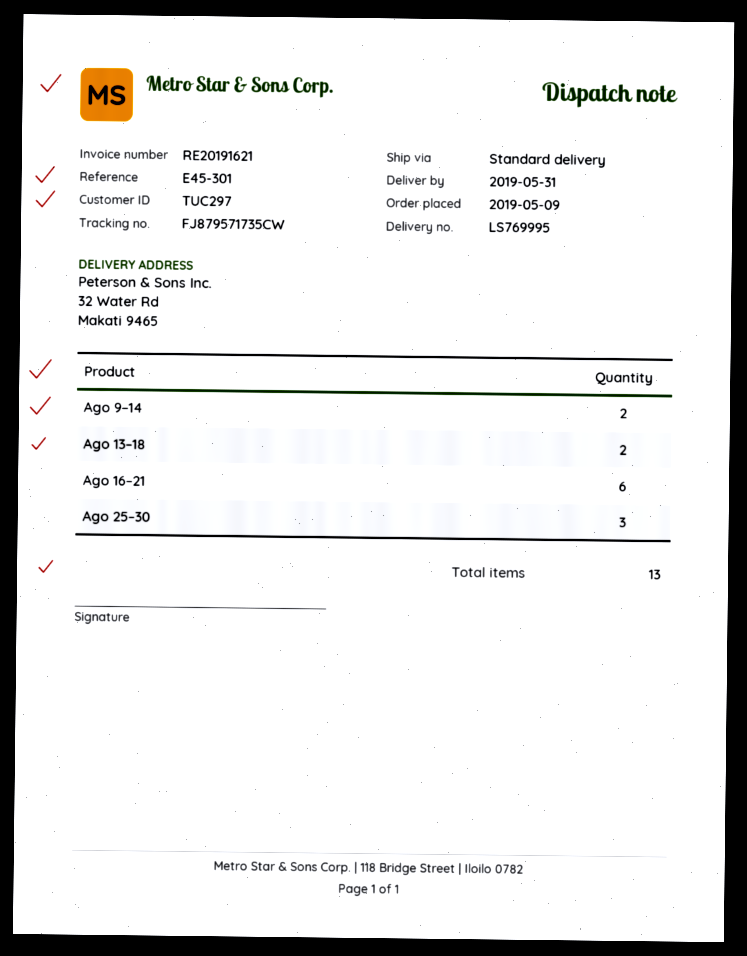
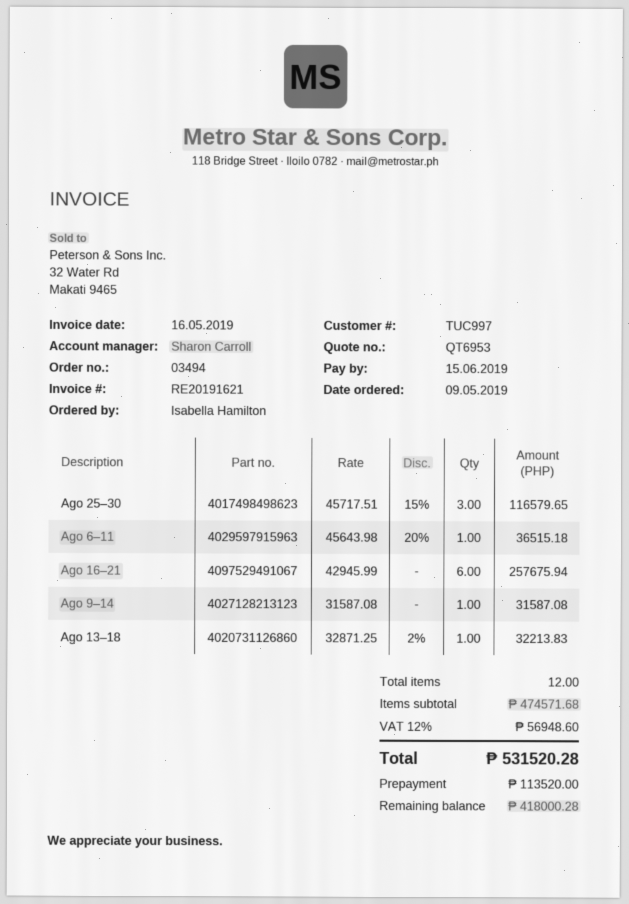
customer number: TUC297 -> TUC997
Ago 9–14: 2 -> 1
Ago 13–18: 2 -> 1
Ago 6–11: none -> 1
total quantity: 13 -> 12

